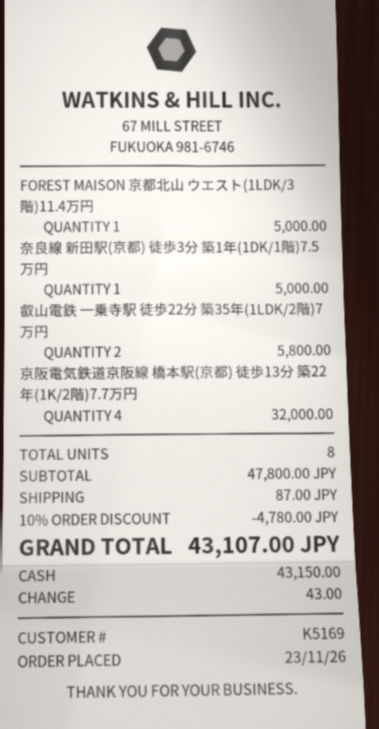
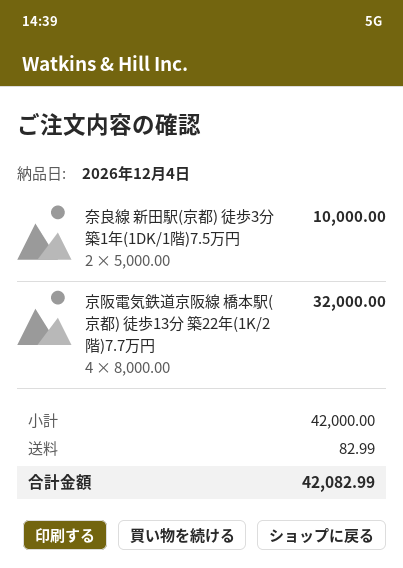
FOREST MAISON 京都北山 ウエスト(1LDK/3階)11.4万円: 1 for 5000.00 -> none
奈良線 新田駅(京都) 徒歩3分 築1年(1DK/1階)7.5万円: 1 for 5000.00 -> 2 for 10000.00
叡山電鉄 一乗寺駅 徒歩22分 築35年(1LDK/2階)7万円: 2 for 5800.00 -> none
subtotal: 47800.00 -> 42000.00
discount: 10% = 4780.00 -> none
shipping: 87.00 -> 82.99
total: 43107.00 -> 42082.99

